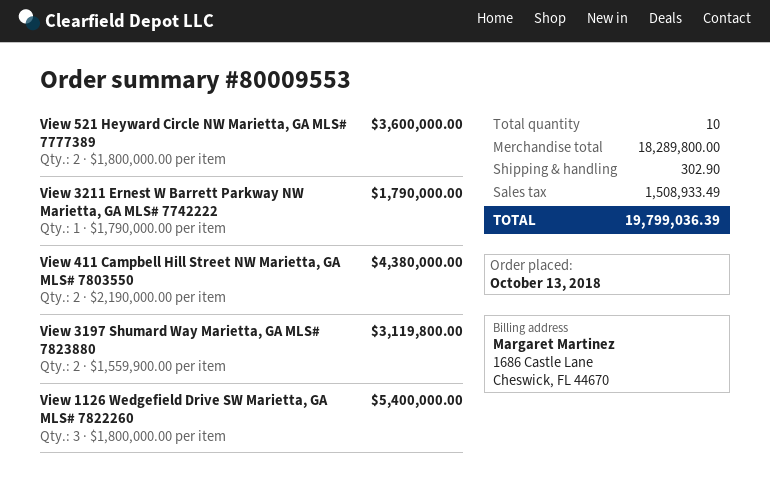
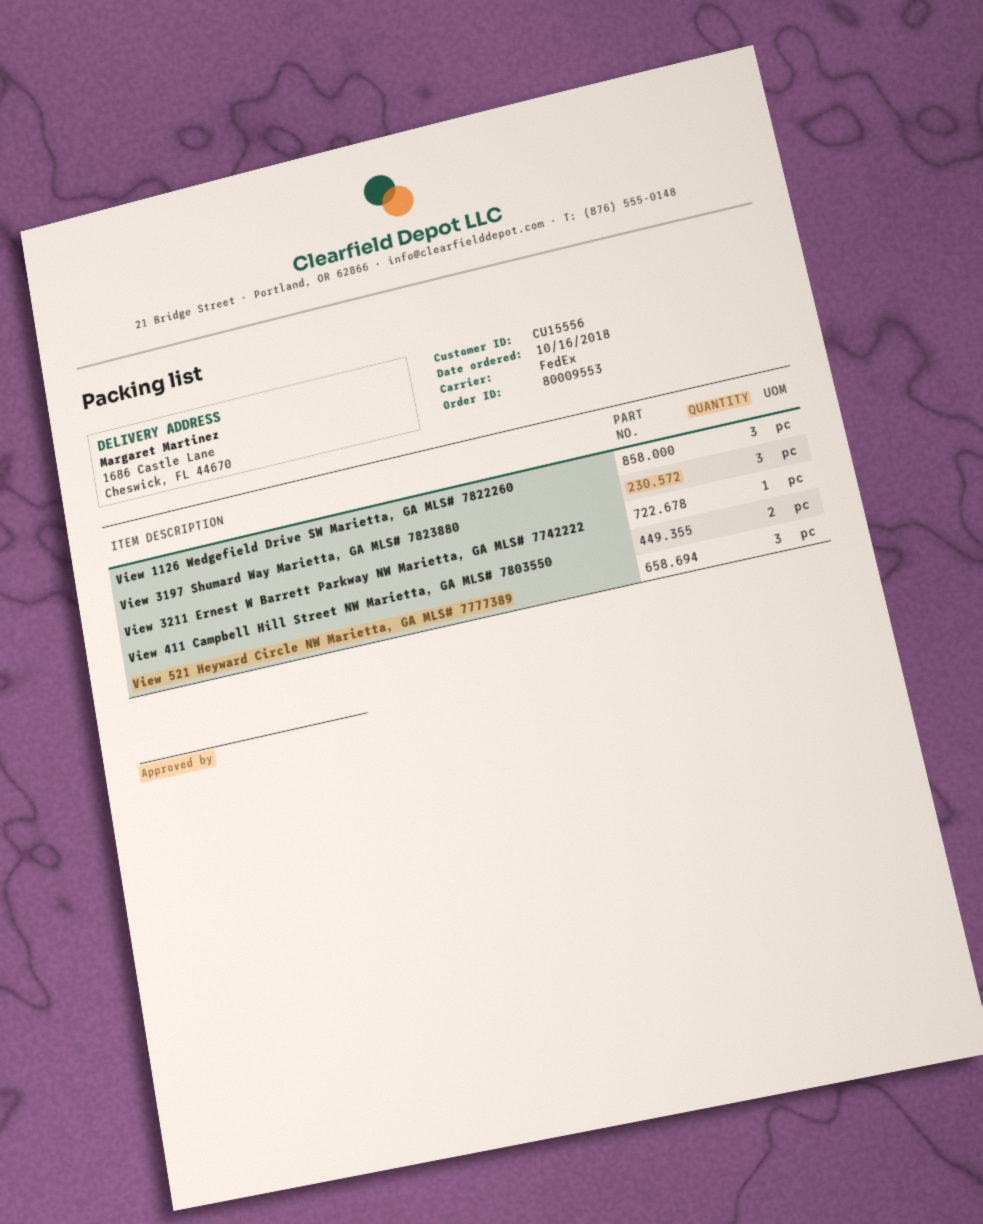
order date: 2018-10-13 -> 2018-10-16
View 521 Heyward Circle NW Marietta, GA MLS# 7777389: 2 -> 3
View 3197 Shumard Way Marietta, GA MLS# 7823880: 2 -> 3

